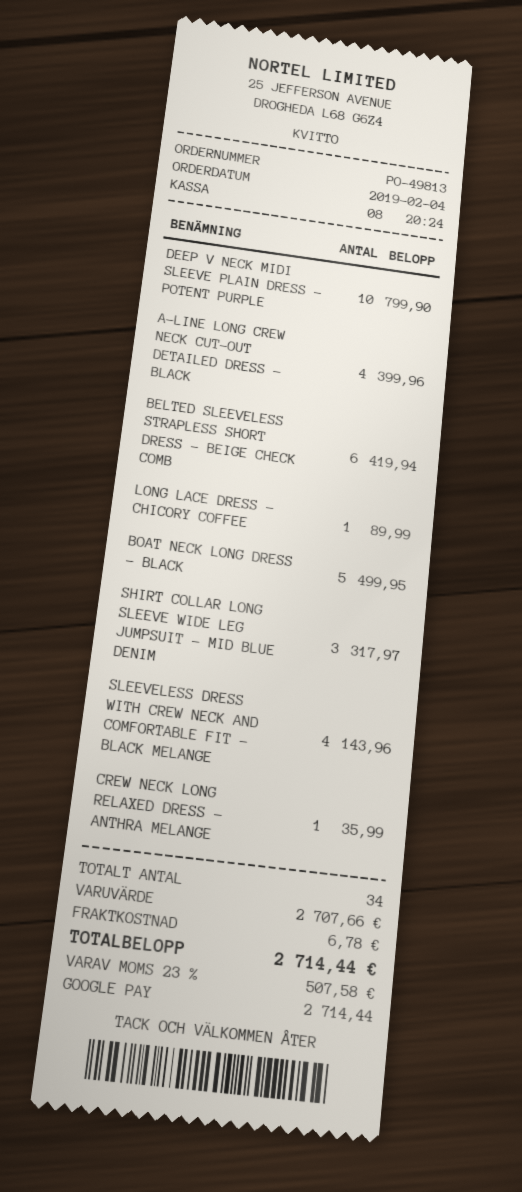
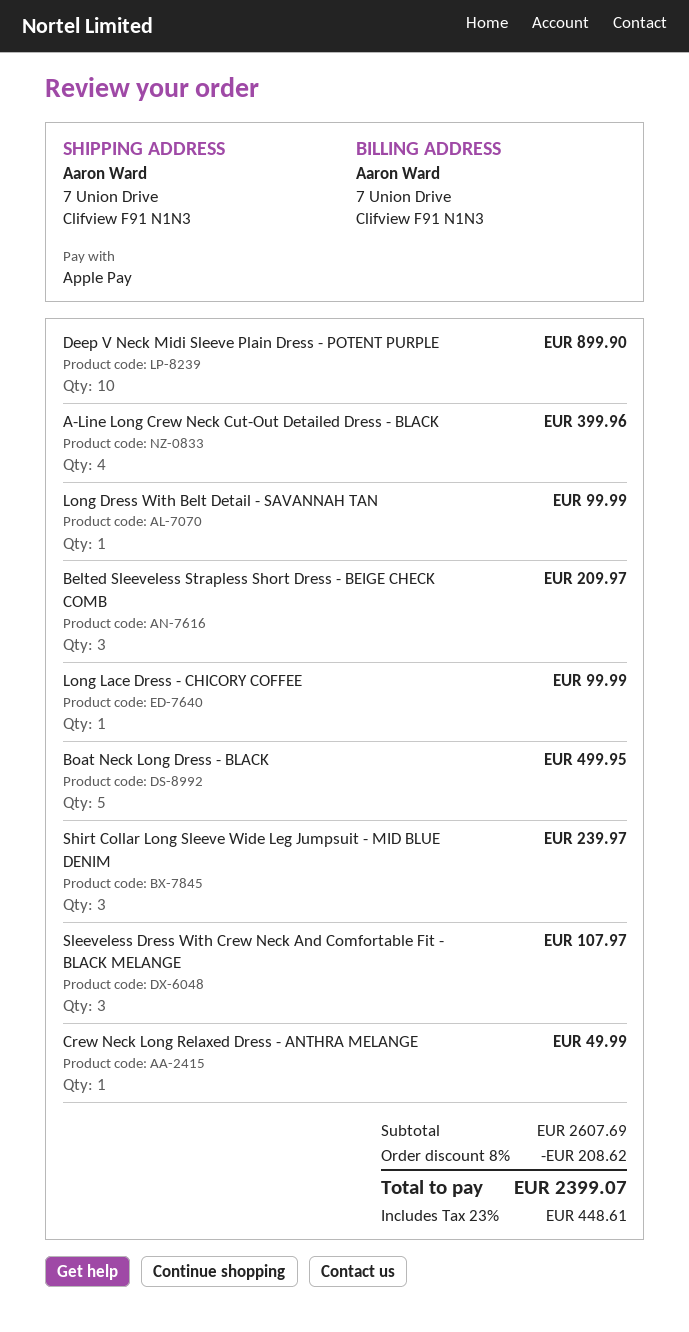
payment method: Google Pay -> Apple Pay
DEEP V NECK MIDI SLEEVE PLAIN DRESS - POTENT PURPLE: 10 for 799.90 -> 10 for 899.90
BELTED SLEEVELESS STRAPLESS SHORT DRESS - BEIGE CHECK COMB: 6 for 419.94 -> 3 for 209.97
LONG LACE DRESS - CHICORY COFFEE: 1 for 89.99 -> 1 for 99.99
SHIRT COLLAR LONG SLEEVE WIDE LEG JUMPSUIT - MID BLUE DENIM: 3 for 317.97 -> 3 for 239.97
SLEEVELESS DRESS WITH CREW NECK AND COMFORTABLE FIT - BLACK MELANGE: 4 for 143.96 -> 3 for 107.97
CREW NECK LONG RELAXED DRESS - ANTHRA MELANGE: 1 for 35.99 -> 1 for 49.99
Long Dress With Belt Detail - SAVANNAH TAN: none -> 1 for 99.99
subtotal: 2707.66 -> 2607.69
discount: none -> 8% = 208.62
shipping: 6.78 -> none
tax: 23% = 507.58 -> 23% = 448.61
total: 2714.44 -> 2399.07

